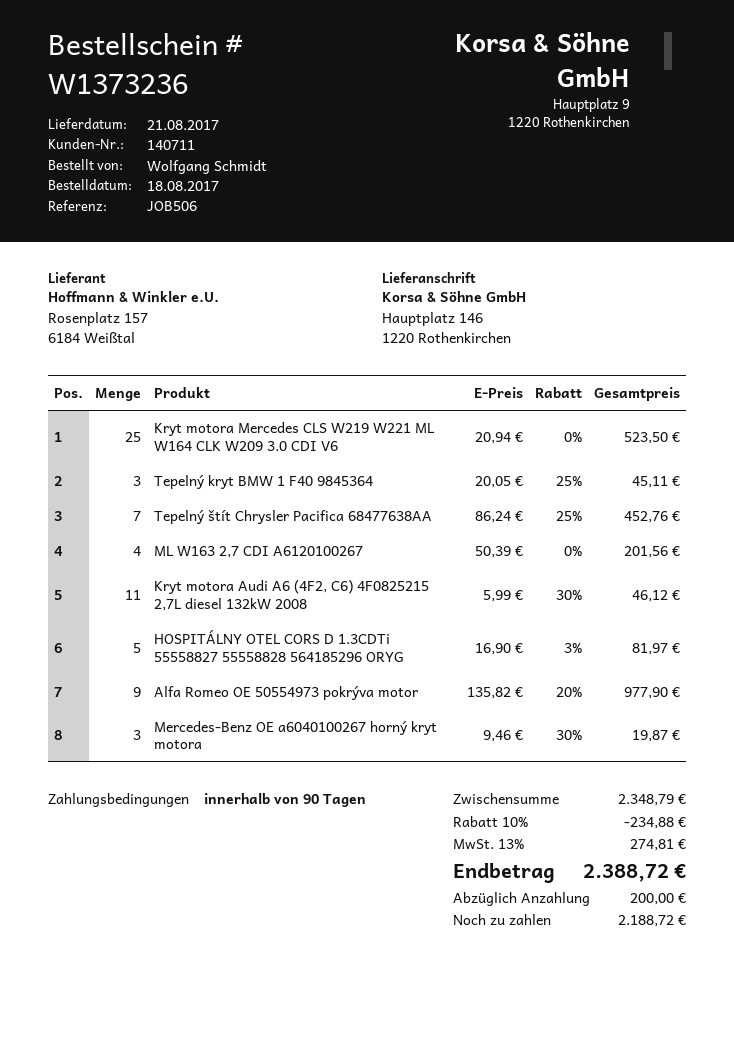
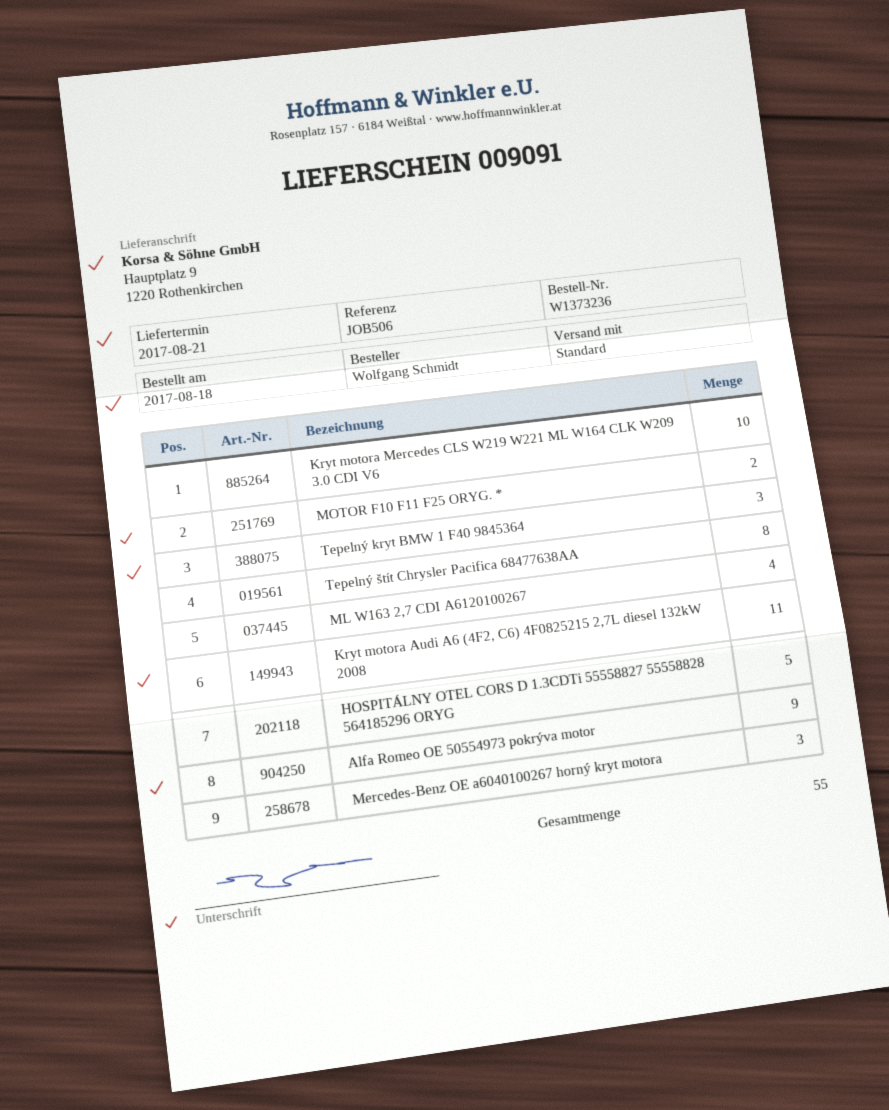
ship to: Hauptplatz 146, 1220 Rothenkirchen -> Hauptplatz 9, 1220 Rothenkirchen
Kryt motora Mercedes CLS W219 W221 ML W164 CLK W209 3.0 CDI V6: 25 -> 10
Tepelný štít Chrysler Pacifica 68477638AA: 7 -> 8
MOTOR F10 F11 F25 ORYG. *: none -> 2

